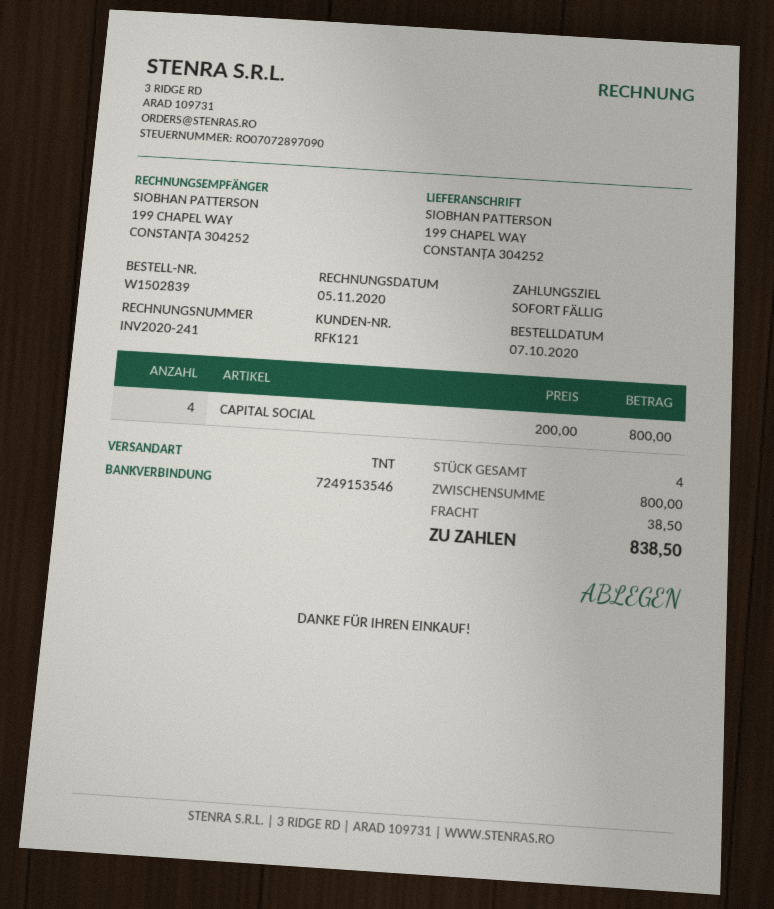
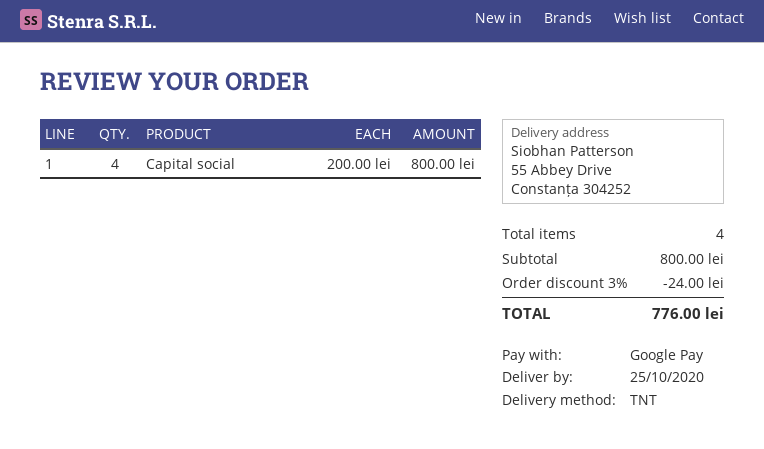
ship to: 199 CHAPEL WAY, CONSTANȚA 304252 -> 55 Abbey Drive, Constanța 304252
discount: none -> 3% = 24.00
shipping: 38.50 -> none
total: 838.50 -> 776.00

